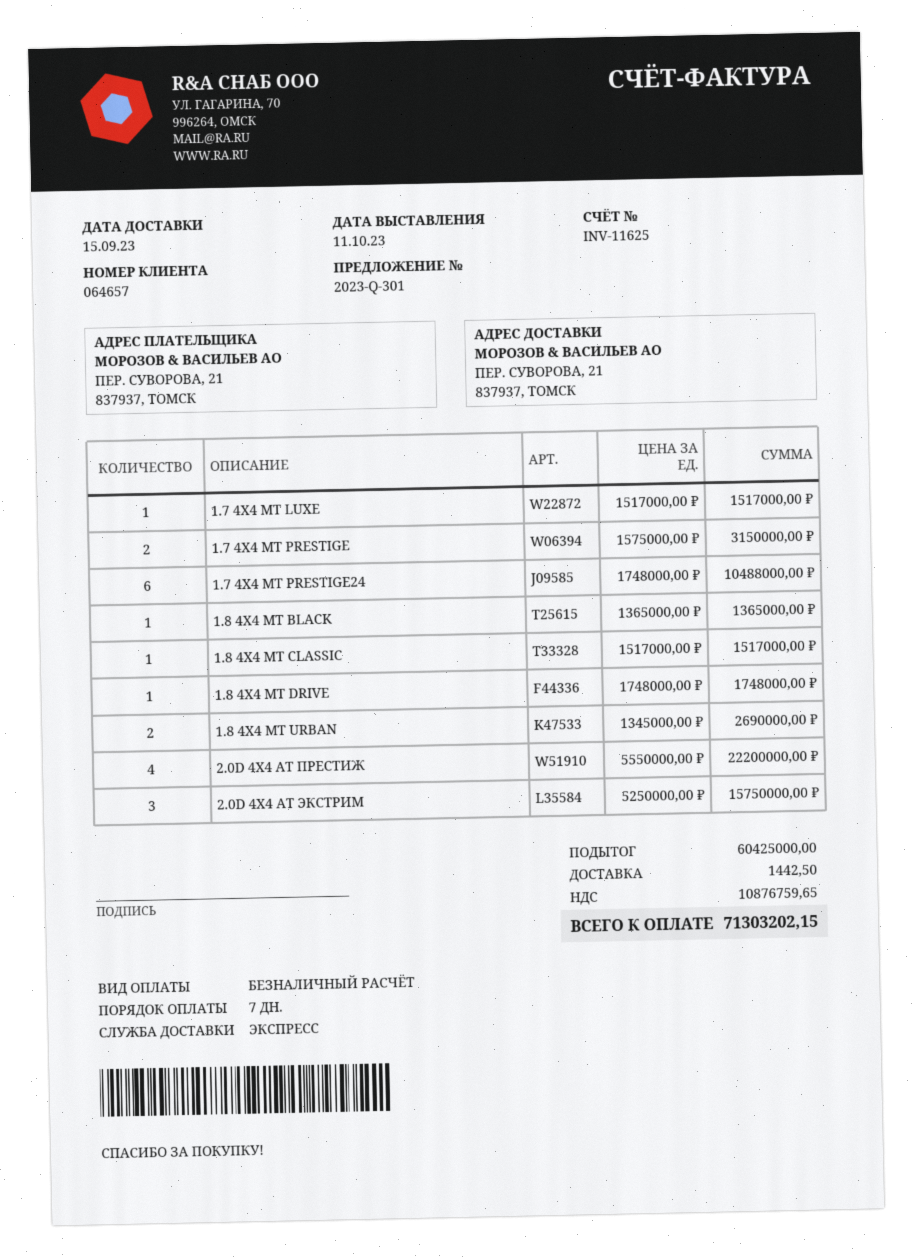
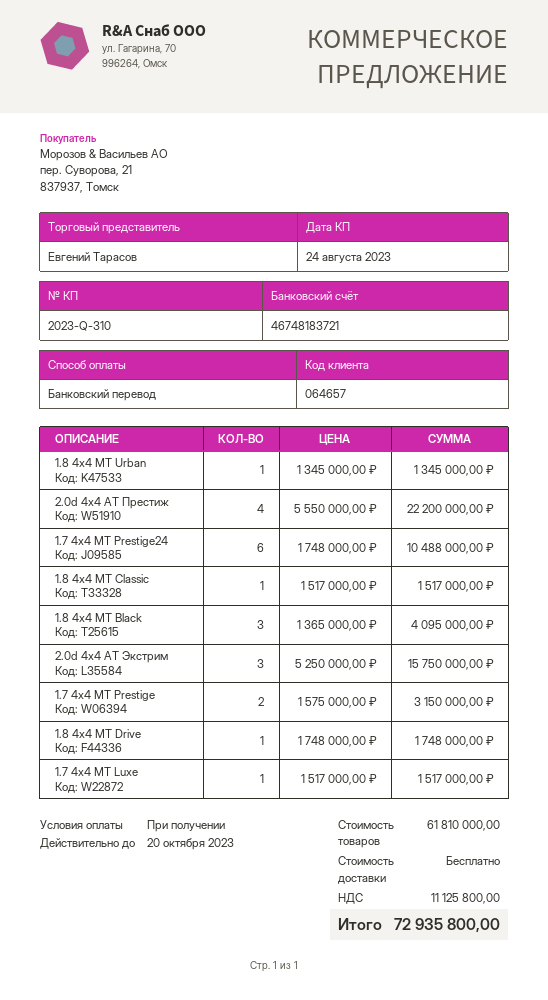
quote number: 2023-Q-301 -> 2023-Q-310
payment terms: 7 days -> on receipt
1.8 4X4 MT BLACK: 1 x 1365000.00 = 1365000.00 -> 3 x 1365000.00 = 4095000.00
1.8 4X4 MT URBAN: 2 x 1345000.00 = 2690000.00 -> 1 x 1345000.00 = 1345000.00
subtotal: 60425000.00 -> 61810000.00
shipping: 1442.50 -> 0.00
tax: 10876759.65 -> 11125800.00
total: 71303202.15 -> 72935800.00

